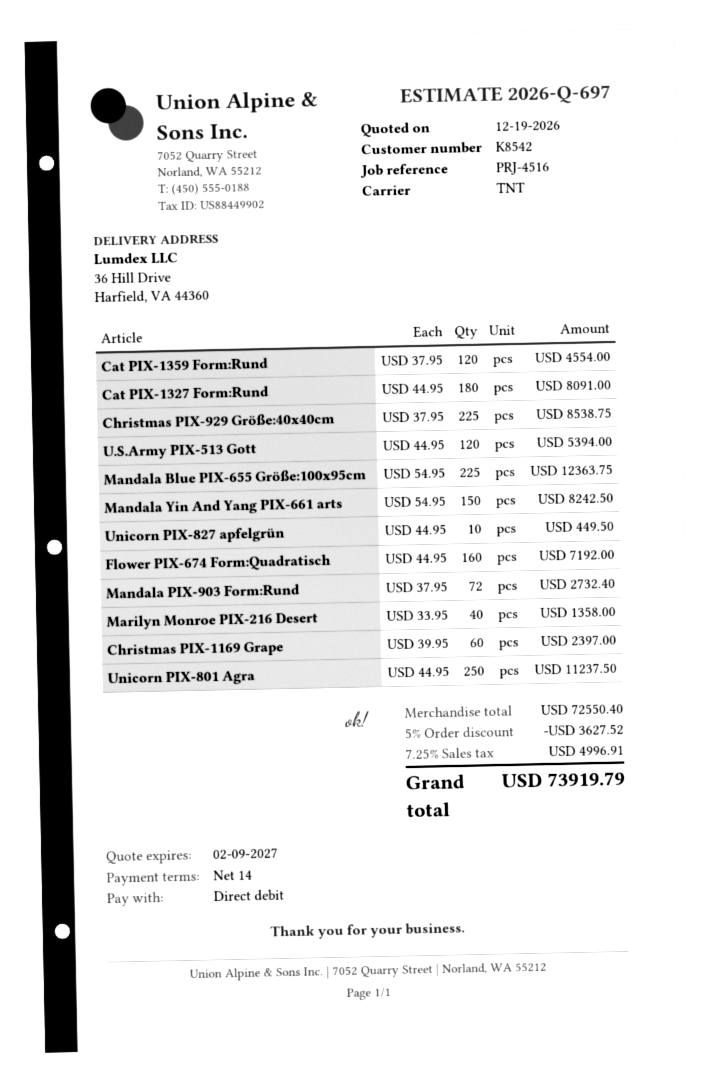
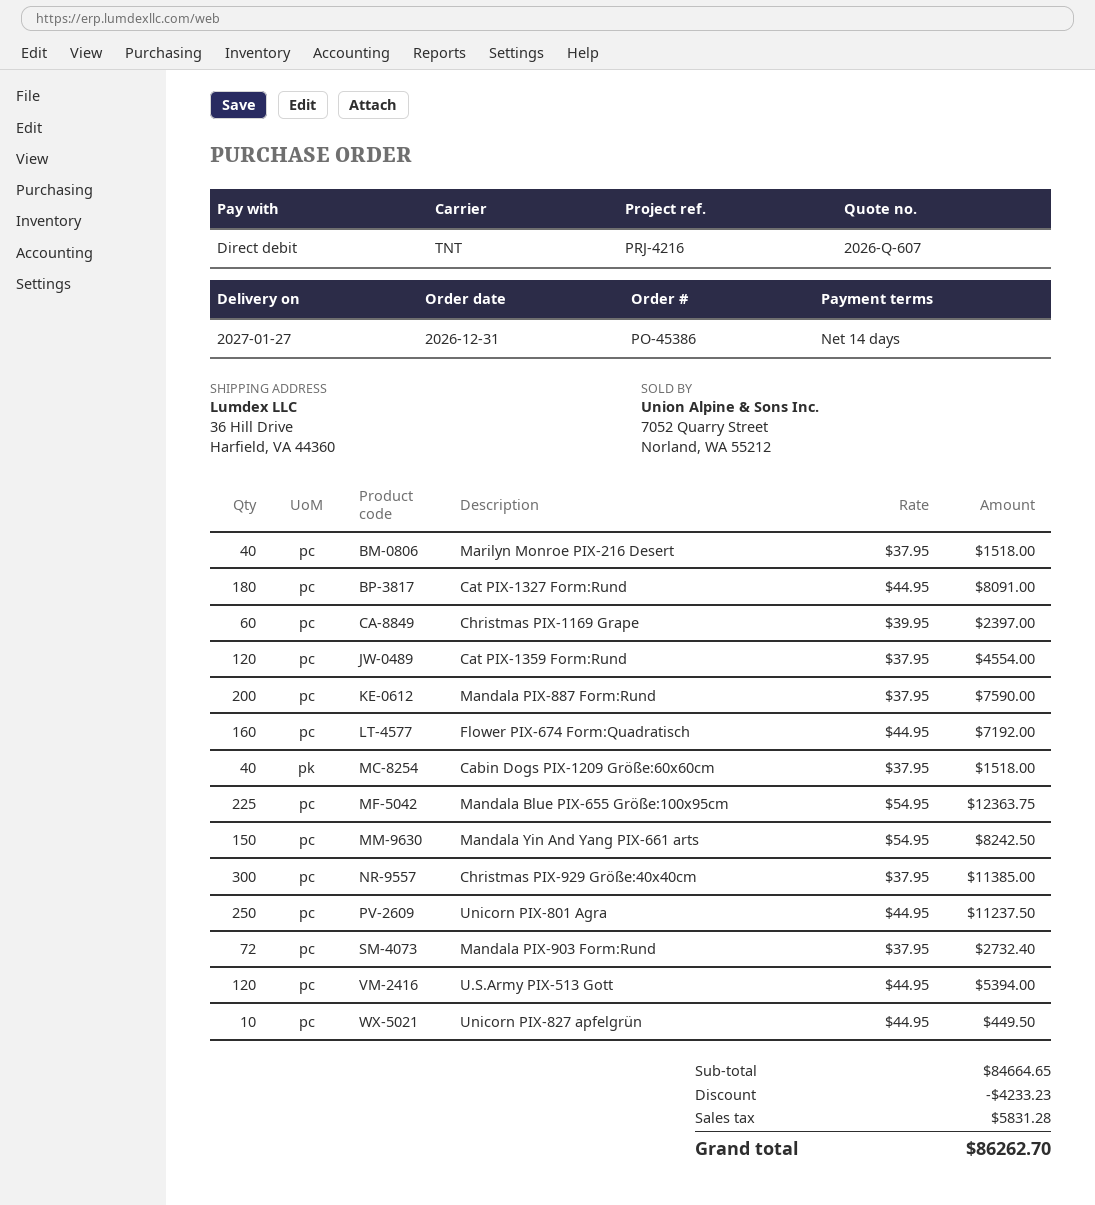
quote number: 2026-Q-697 -> 2026-Q-607
reference: PRJ-4516 -> PRJ-4216
Christmas PIX-929 Größe:40x40cm: 225 x 37.95 = 8538.75 -> 300 x 37.95 = 11385.00
Marilyn Monroe PIX-216 Desert: 40 x 33.95 = 1358.00 -> 40 x 37.95 = 1518.00
Mandala PIX-887 Form:Rund: none -> 200 x 37.95 = 7590.00
Cabin Dogs PIX-1209 Größe:60x60cm: none -> 40 x 37.95 = 1518.00
subtotal: 72550.40 -> 84664.65
discount: 3627.52 -> 4233.23
tax: 4996.91 -> 5831.28
total: 73919.79 -> 86262.70

